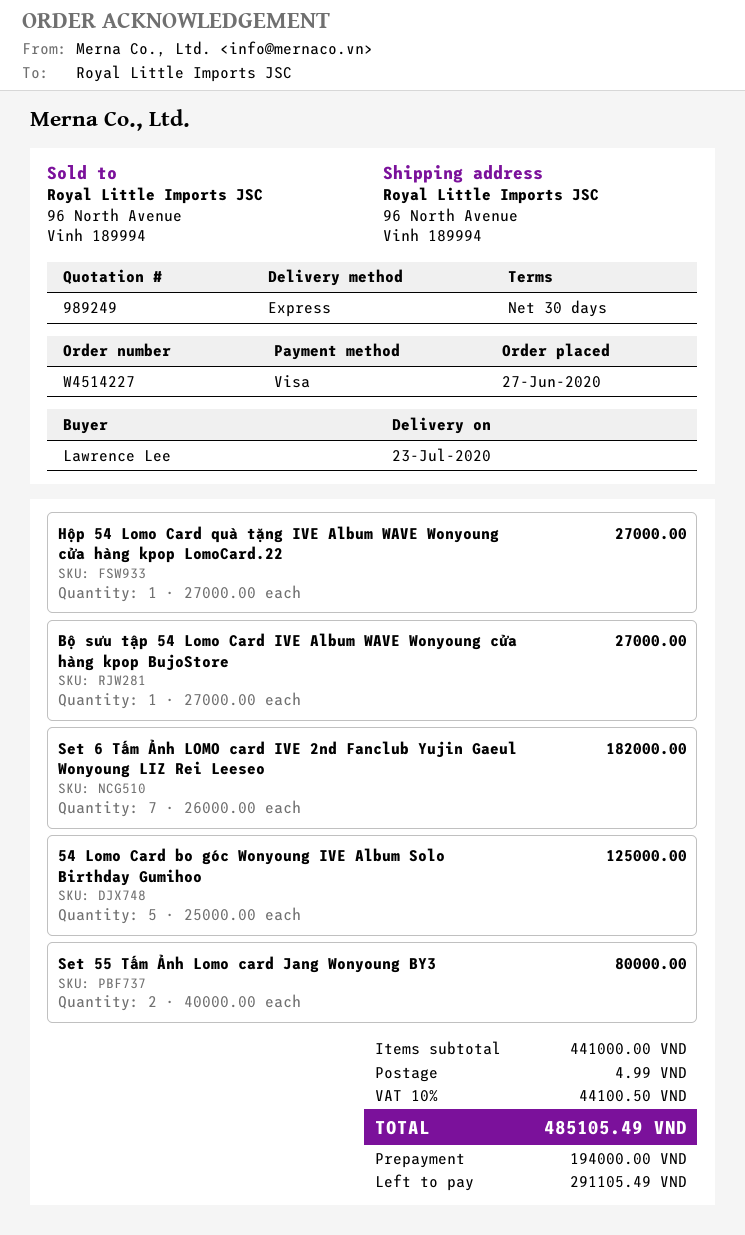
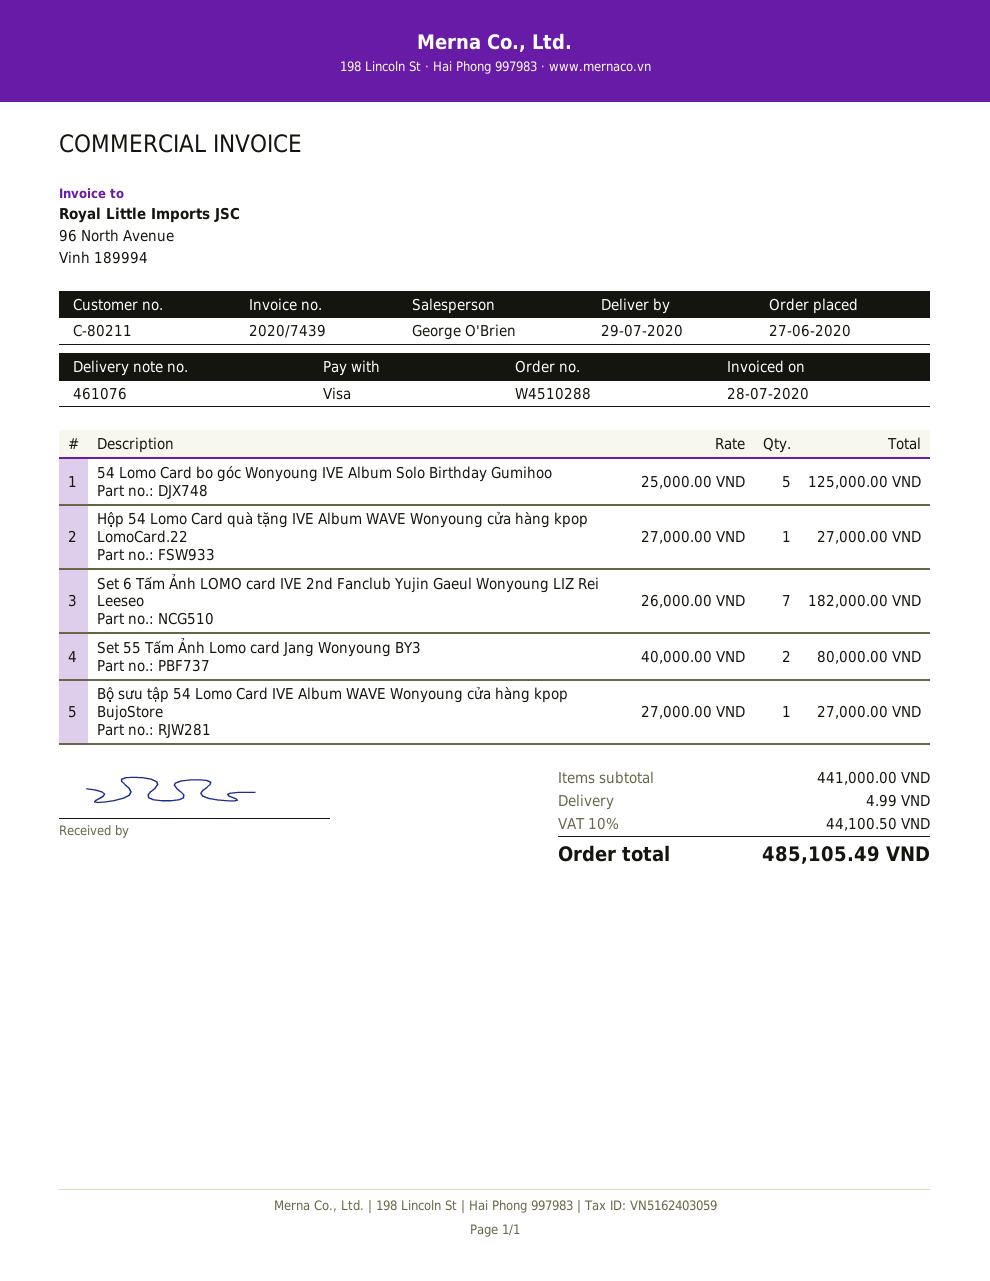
order number: W4514227 -> W4510288
delivery date: 2020-07-23 -> 2020-07-29

